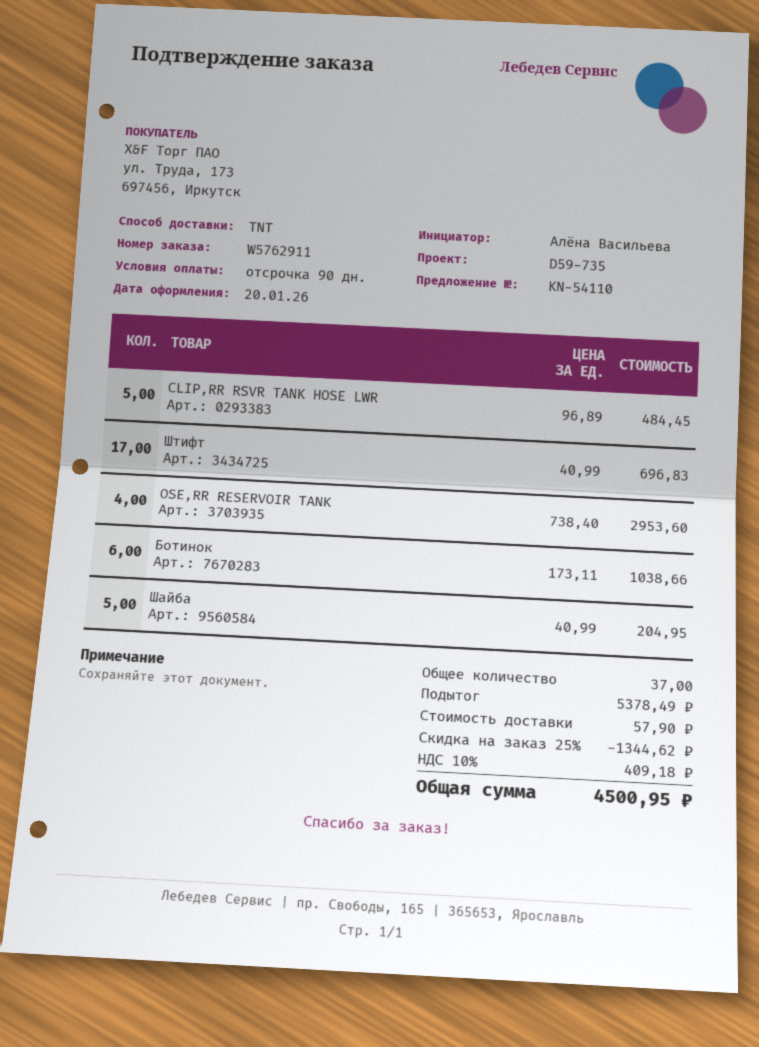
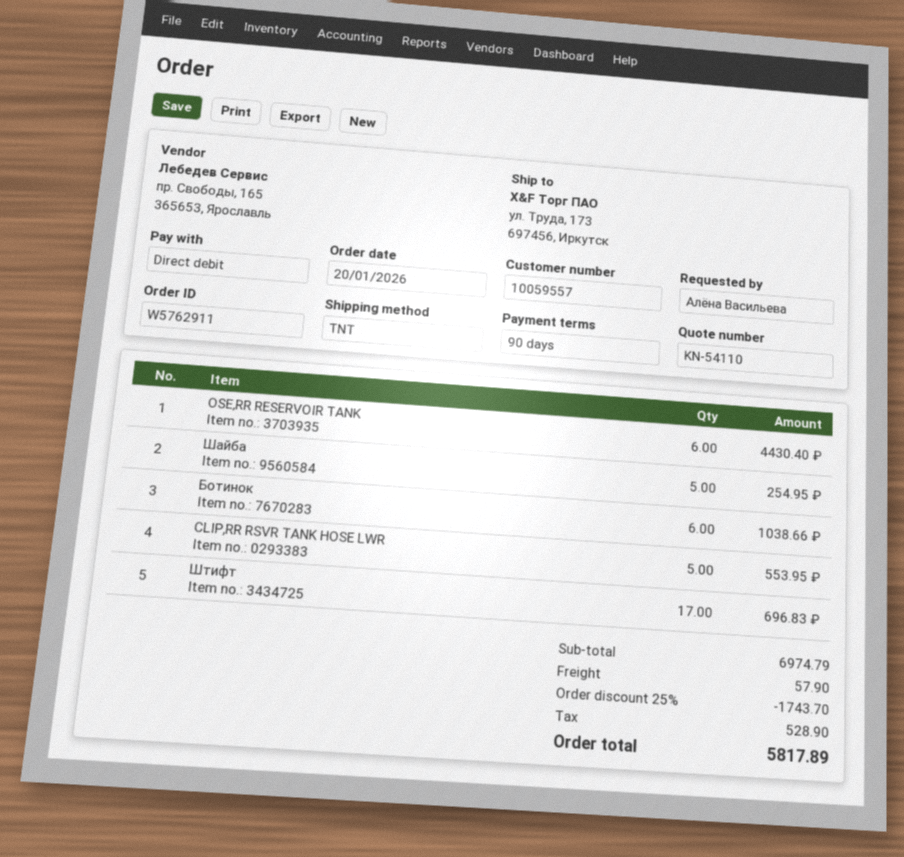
CLIP,RR RSVR TANK HOSE LWR: 5 for 484.45 -> 5 for 553.95
OSE,RR RESERVOIR TANK: 4 for 2953.60 -> 6 for 4430.40
Шайба: 5 for 204.95 -> 5 for 254.95
subtotal: 5378.49 -> 6974.79
discount: 25% = 1344.62 -> 25% = 1743.70
tax: 409.18 -> 528.90
total: 4500.95 -> 5817.89

